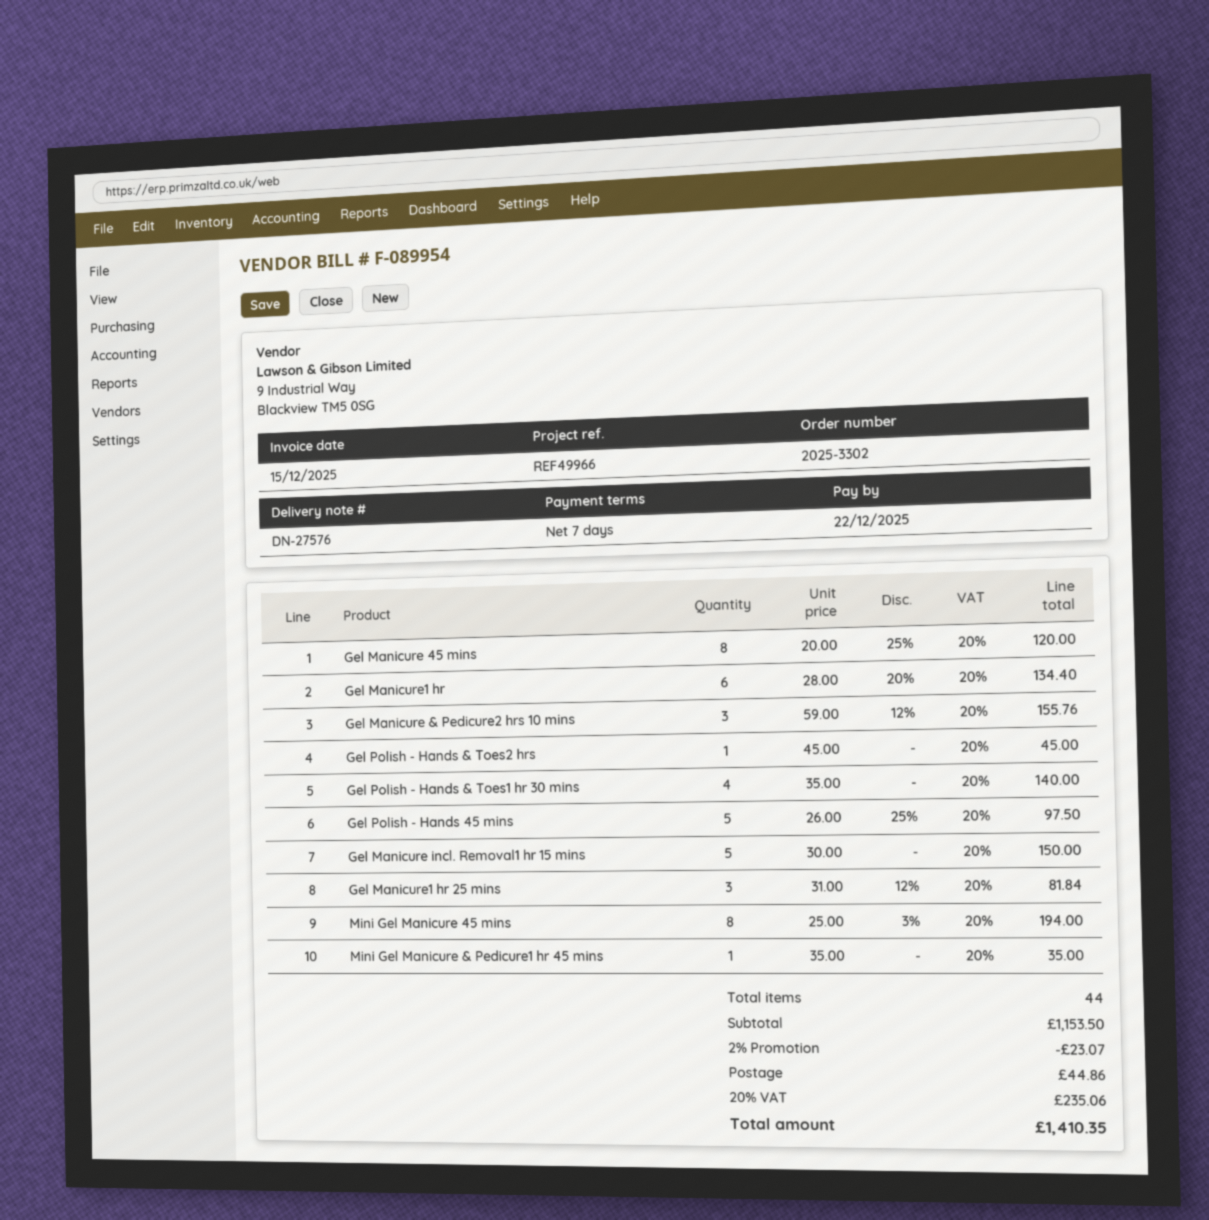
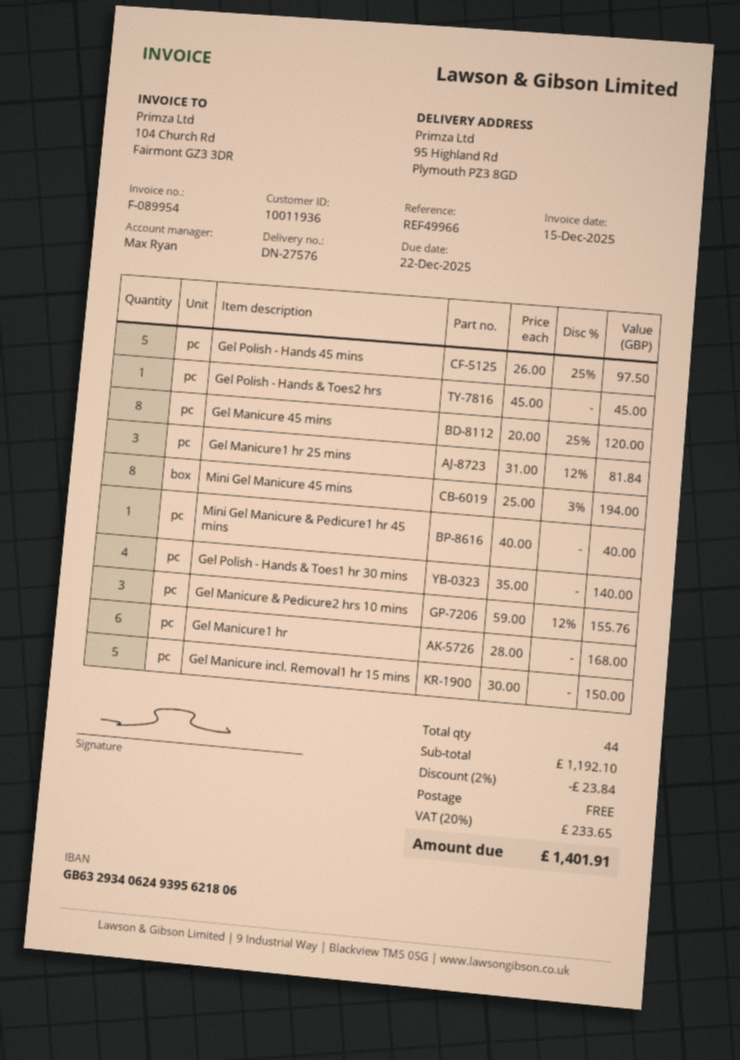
Gel Manicure1 hr: 6 x 28.00 - 20% = 134.40 -> 6 x 28.00 = 168.00
Mini Gel Manicure & Pedicure1 hr 45 mins: 1 x 35.00 = 35.00 -> 1 x 40.00 = 40.00
subtotal: 1153.50 -> 1192.10
discount: 2% = 23.07 -> 2% = 23.84
shipping: 44.86 -> 0.00
tax: 20% = 235.06 -> 20% = 233.65
total: 1410.35 -> 1401.91

